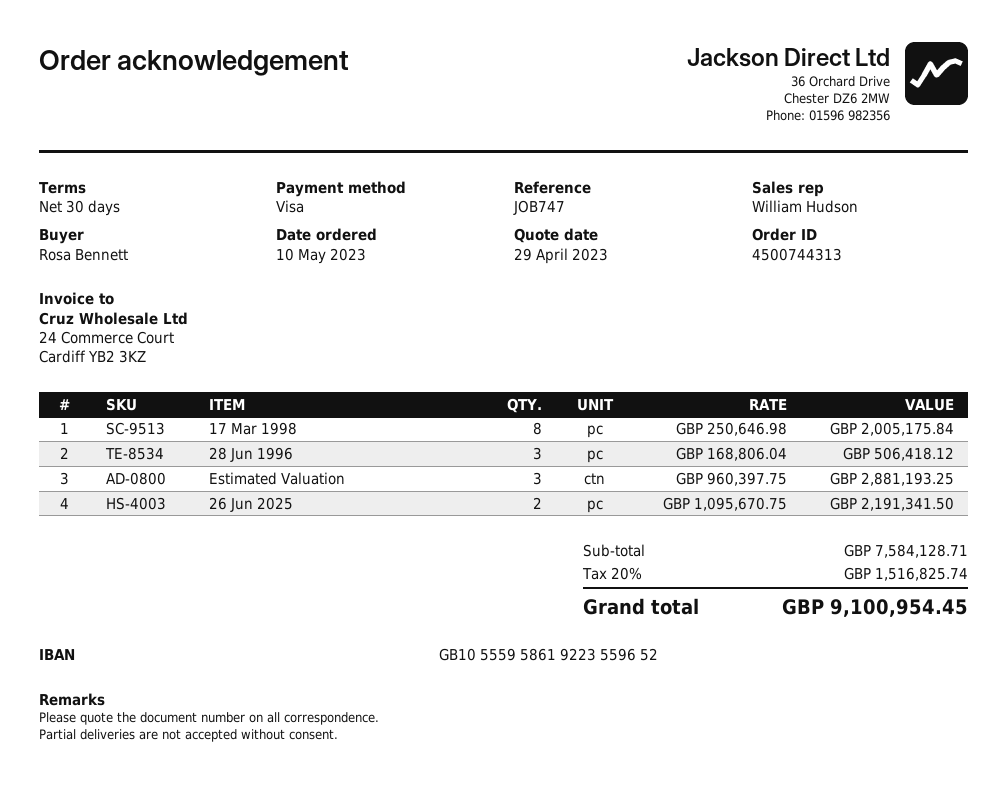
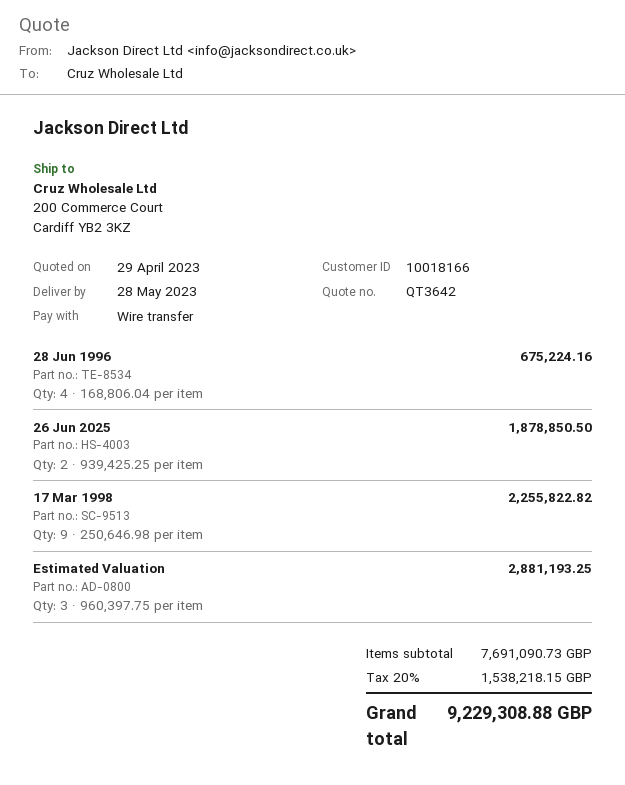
payment method: Visa -> bank transfer
17 Mar 1998: 8 x 250646.98 = 2005175.84 -> 9 x 250646.98 = 2255822.82
28 Jun 1996: 3 x 168806.04 = 506418.12 -> 4 x 168806.04 = 675224.16
26 Jun 2025: 2 x 1095670.75 = 2191341.50 -> 2 x 939425.25 = 1878850.50
subtotal: 7584128.71 -> 7691090.73
tax: 20% = 1516825.74 -> 20% = 1538218.15
total: 9100954.45 -> 9229308.88

